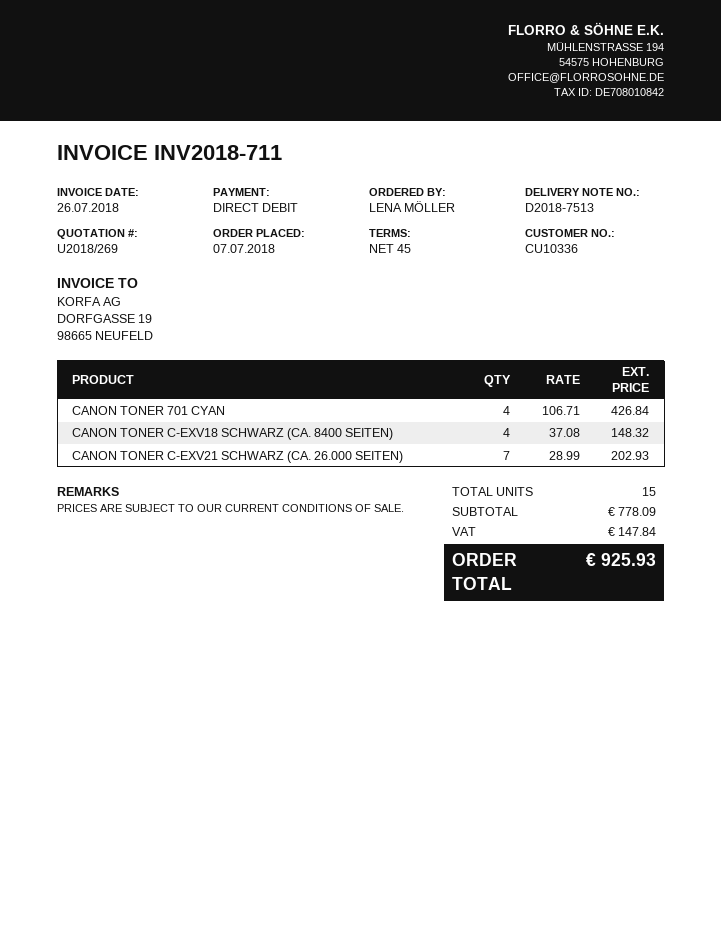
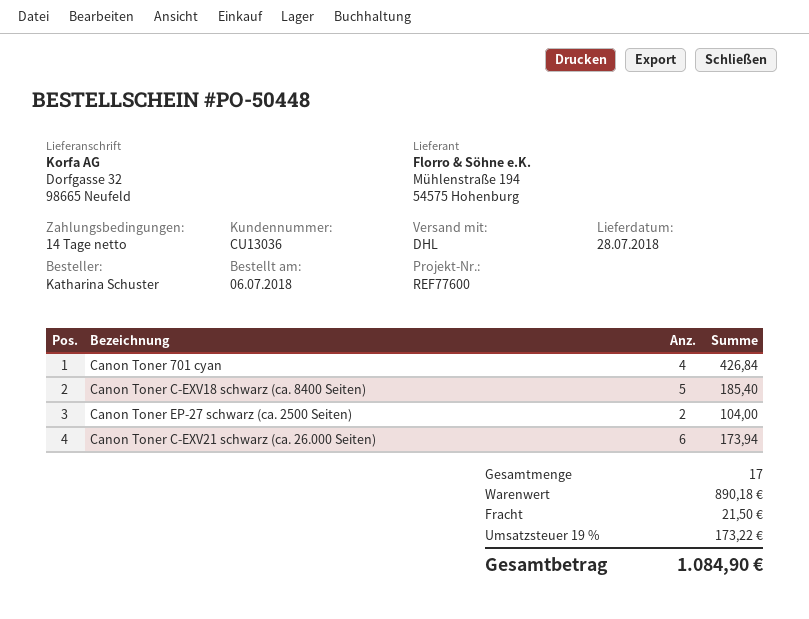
order date: 2018-07-07 -> 2018-07-06
payment terms: 45 days -> 14 days
customer number: CU10336 -> CU13036
ordered by: LENA MÖLLER -> Katharina Schuster
CANON TONER C-EXV18 SCHWARZ (CA. 8400 SEITEN): 4 for 148.32 -> 5 for 185.40
CANON TONER C-EXV21 SCHWARZ (CA. 26.000 SEITEN): 7 for 202.93 -> 6 for 173.94
Canon Toner EP-27 schwarz (ca. 2500 Seiten): none -> 2 for 104.00
total quantity: 15 -> 17
subtotal: 778.09 -> 890.18
shipping: none -> 21.50
tax: 147.84 -> 173.22
total: 925.93 -> 1084.90

